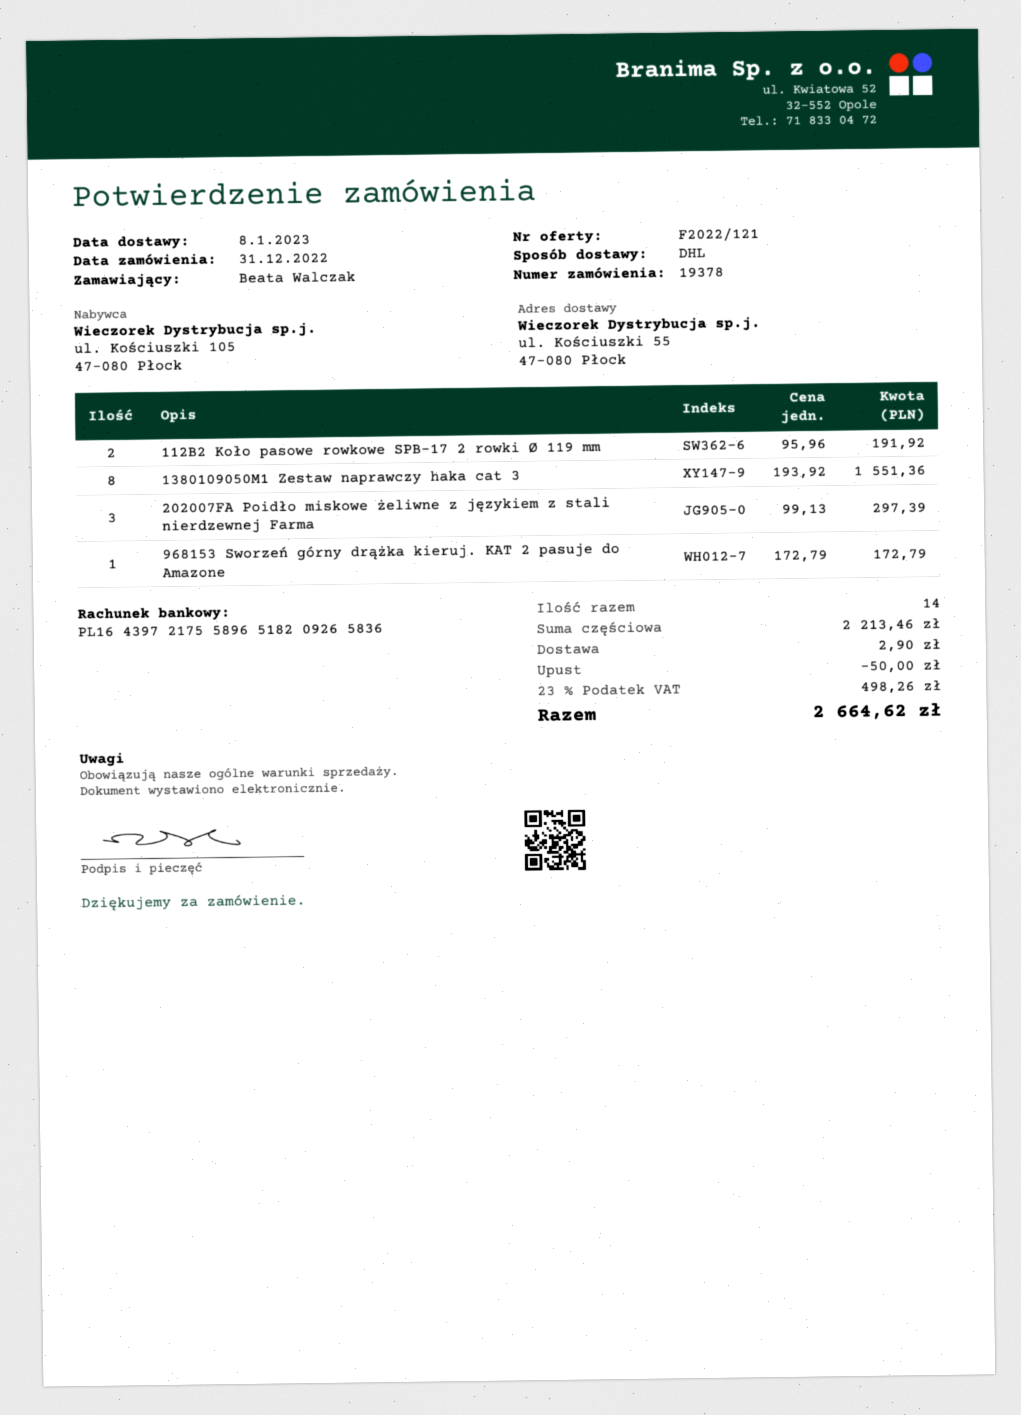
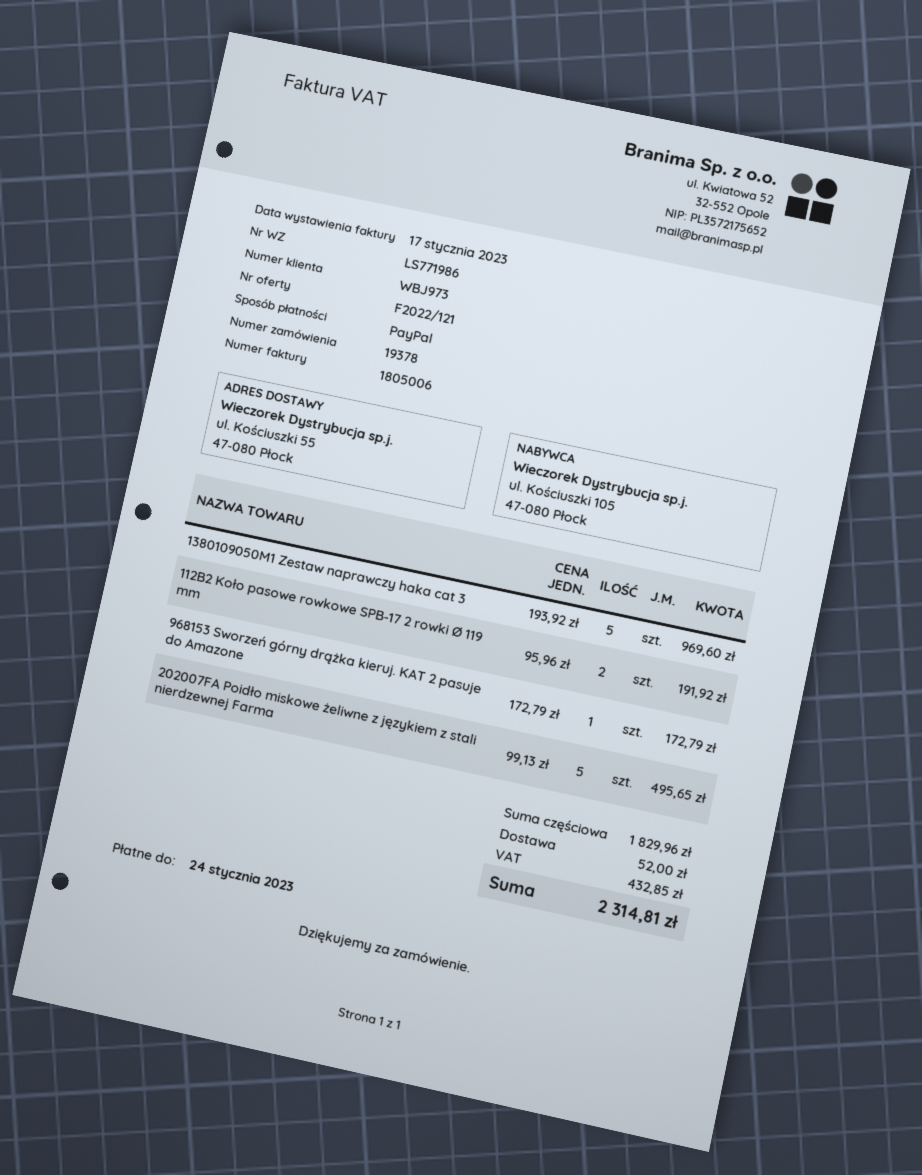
1380109050M1 Zestaw naprawczy haka cat 3: 8 x 193.92 = 1551.36 -> 5 x 193.92 = 969.60
202007FA Poidło miskowe żeliwne z językiem z stali nierdzewnej Farma: 3 x 99.13 = 297.39 -> 5 x 99.13 = 495.65
subtotal: 2213.46 -> 1829.96
discount: 50.00 -> none
shipping: 2.90 -> 52.00
tax: 498.26 -> 432.85
total: 2664.62 -> 2314.81

